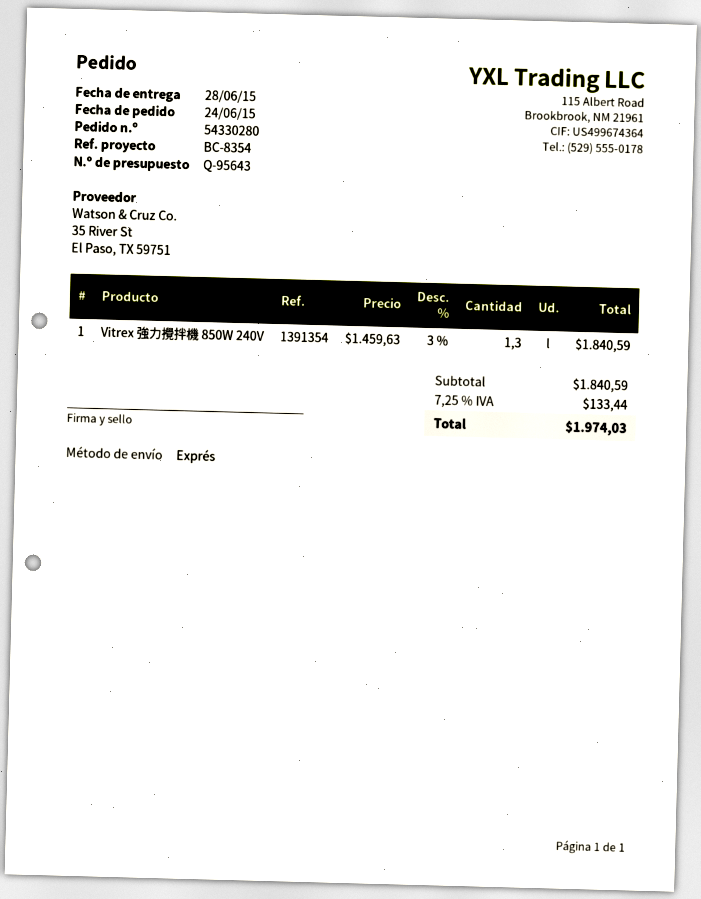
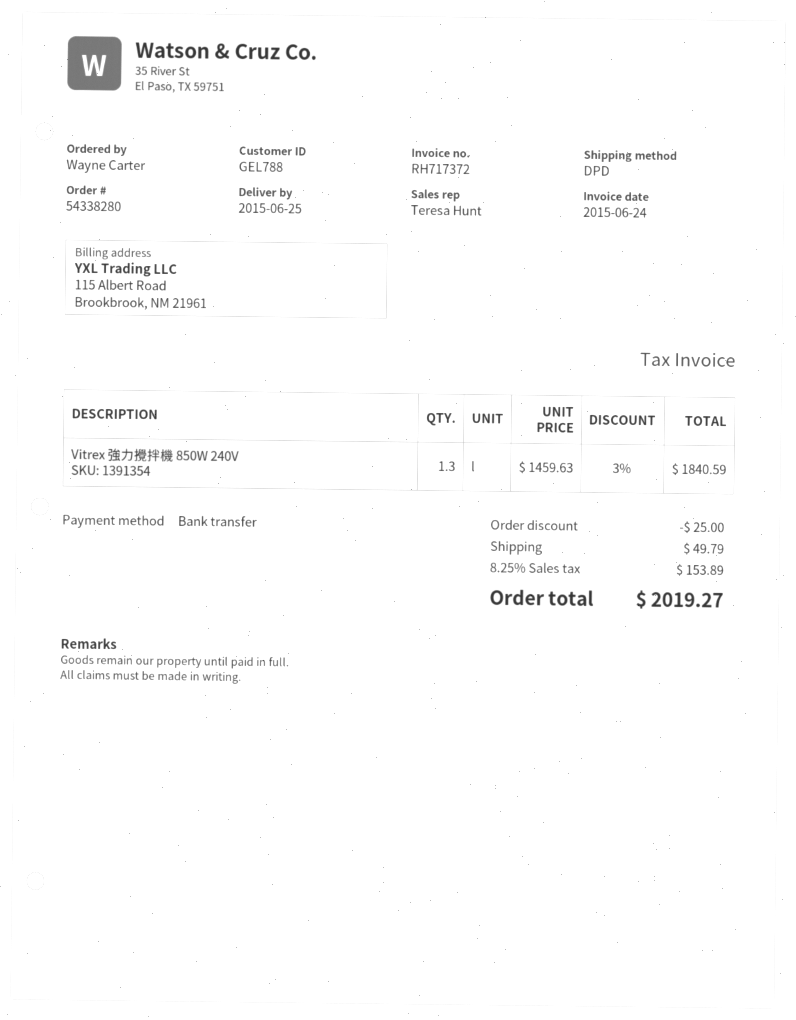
order number: 54330280 -> 54338280
delivery date: 2015-06-28 -> 2015-06-25
shipping method: express -> DPD
discount: none -> 25.00
shipping: none -> 49.79
tax: 7.25% = 133.44 -> 8.25% = 153.89
total: 1974.03 -> 2019.27

